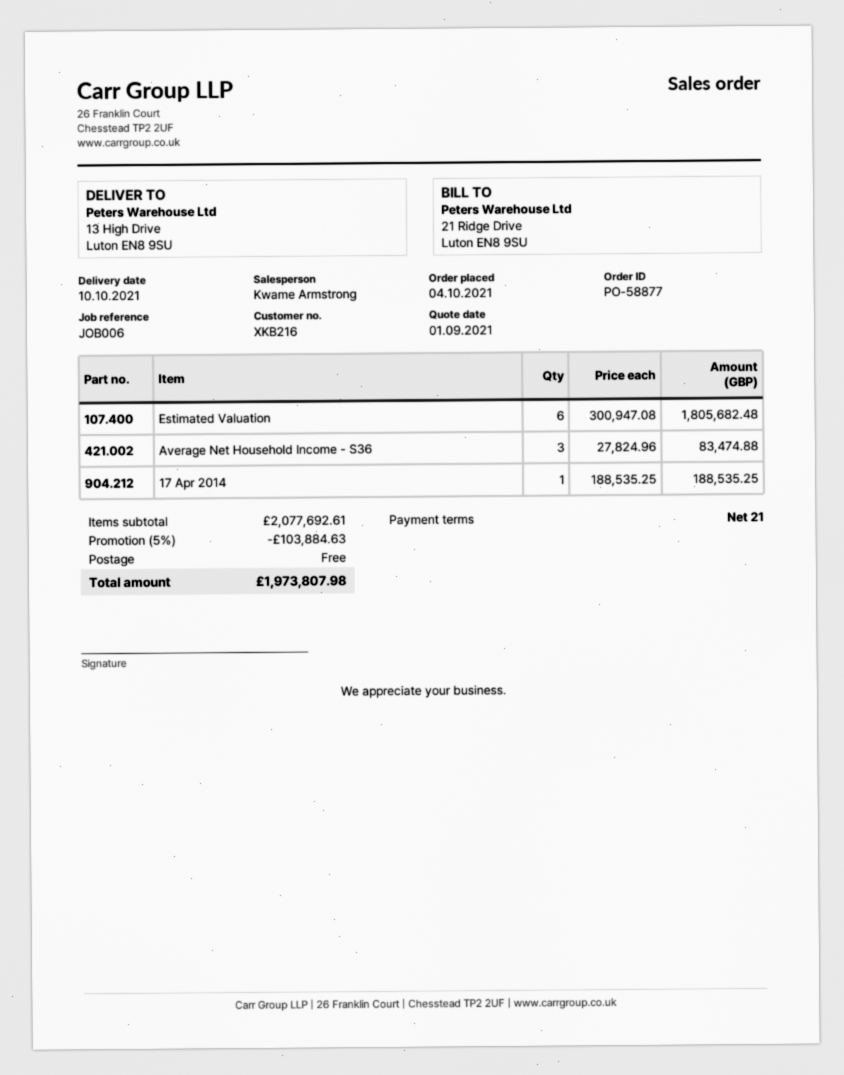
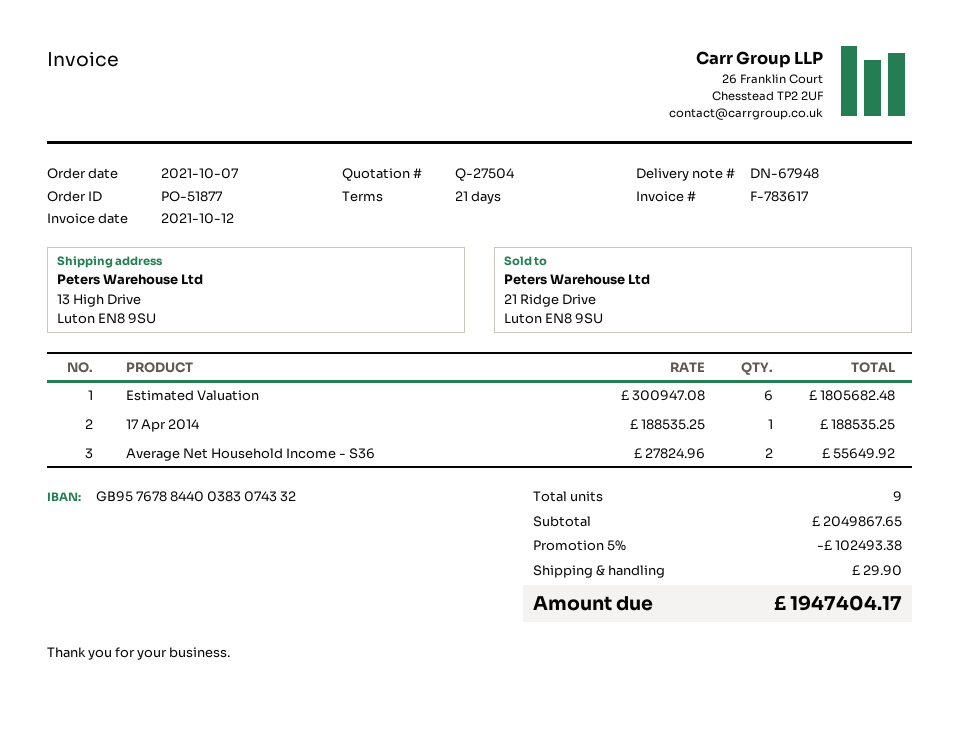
order number: PO-58877 -> PO-51877
order date: 2021-10-04 -> 2021-10-07
Average Net Household Income - S36: 3 x 27824.96 = 83474.88 -> 2 x 27824.96 = 55649.92
subtotal: 2077692.61 -> 2049867.65
discount: 5% = 103884.63 -> 5% = 102493.38
shipping: 0.00 -> 29.90
total: 1973807.98 -> 1947404.17

